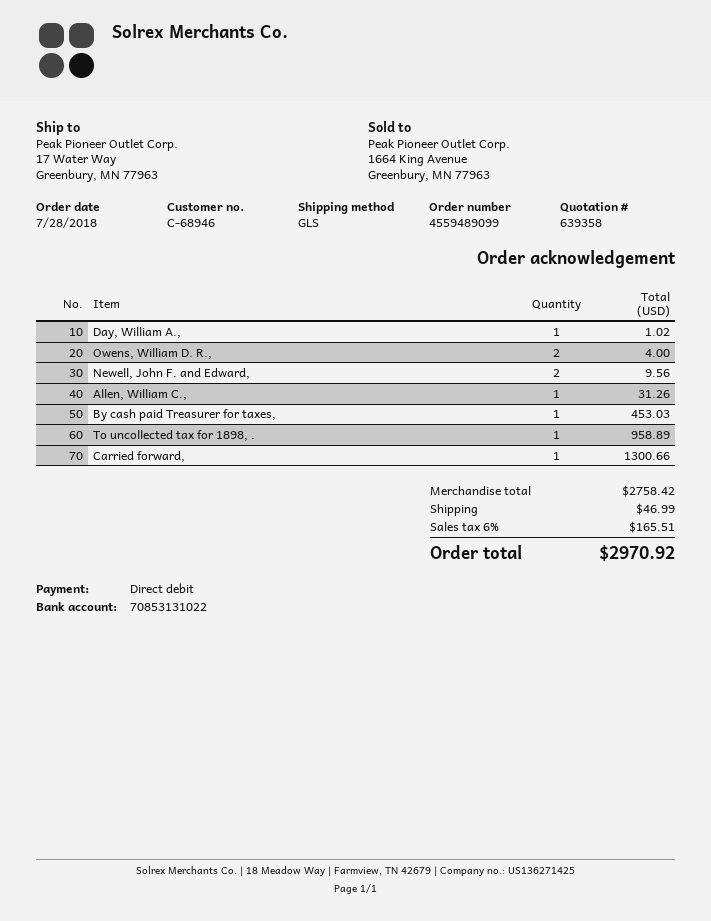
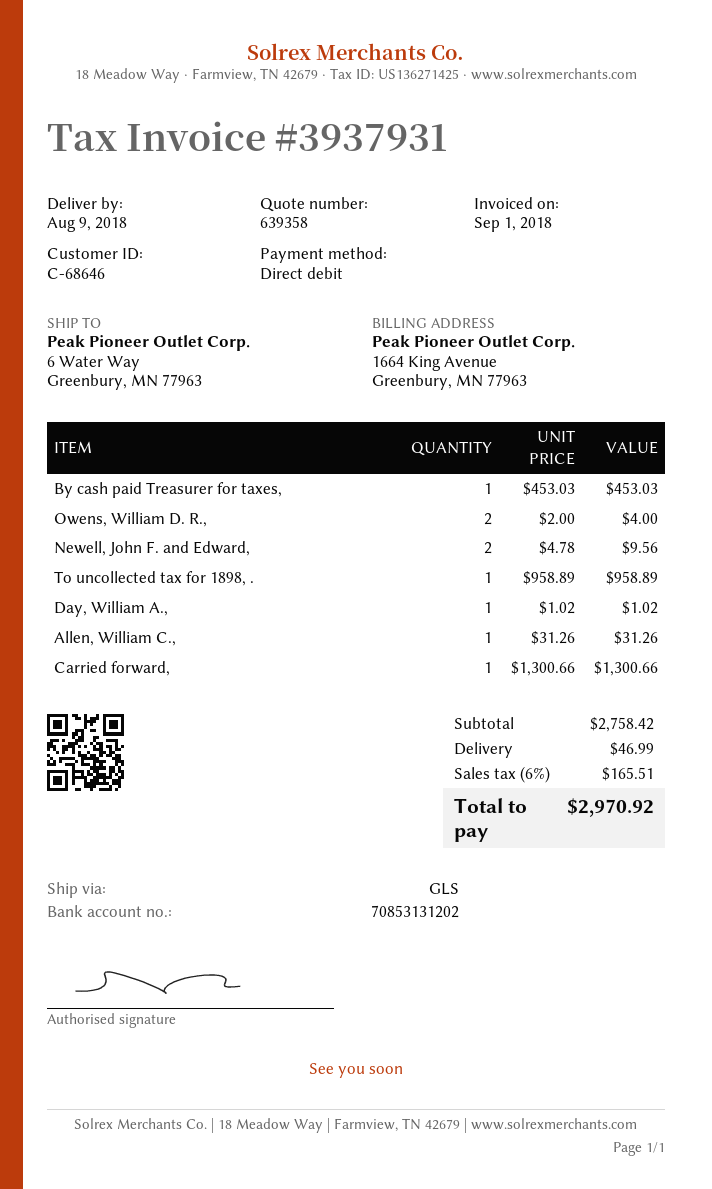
customer number: C-68946 -> C-68646
bank account: 70853131022 -> 70853131202
ship to: 17 Water Way, Greenbury, MN 77963 -> 6 Water Way, Greenbury, MN 77963

